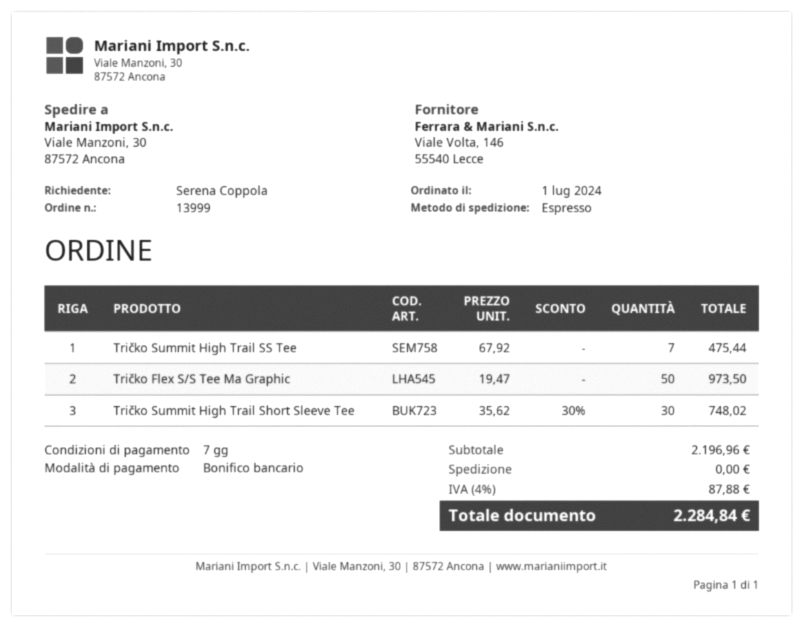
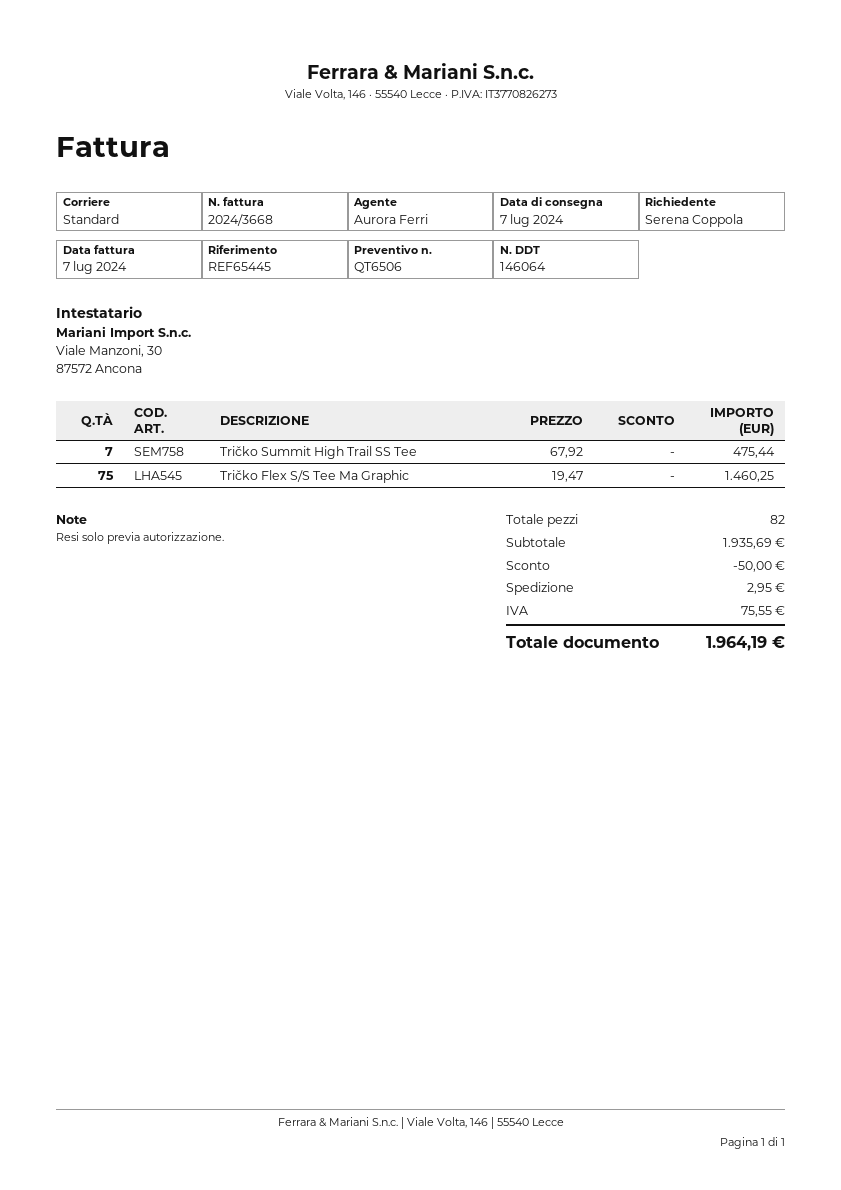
shipping method: express -> standard
Tričko Flex S/S Tee Ma Graphic: 50 x 19.47 = 973.50 -> 75 x 19.47 = 1460.25
Tričko Summit High Trail Short Sleeve Tee: 30 x 35.62 - 30% = 748.02 -> none
subtotal: 2196.96 -> 1935.69
discount: none -> 50.00
shipping: 0.00 -> 2.95
tax: 87.88 -> 75.55
total: 2284.84 -> 1964.19

